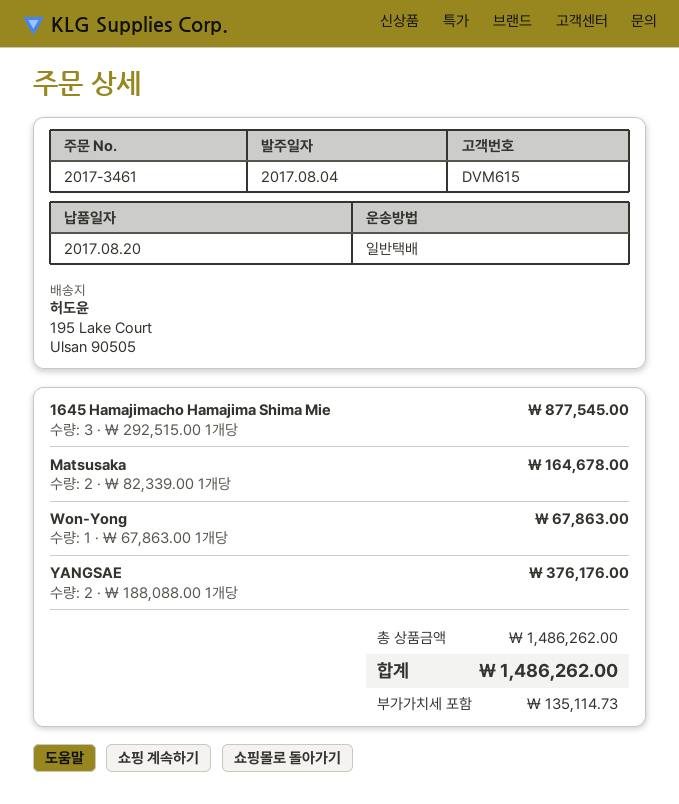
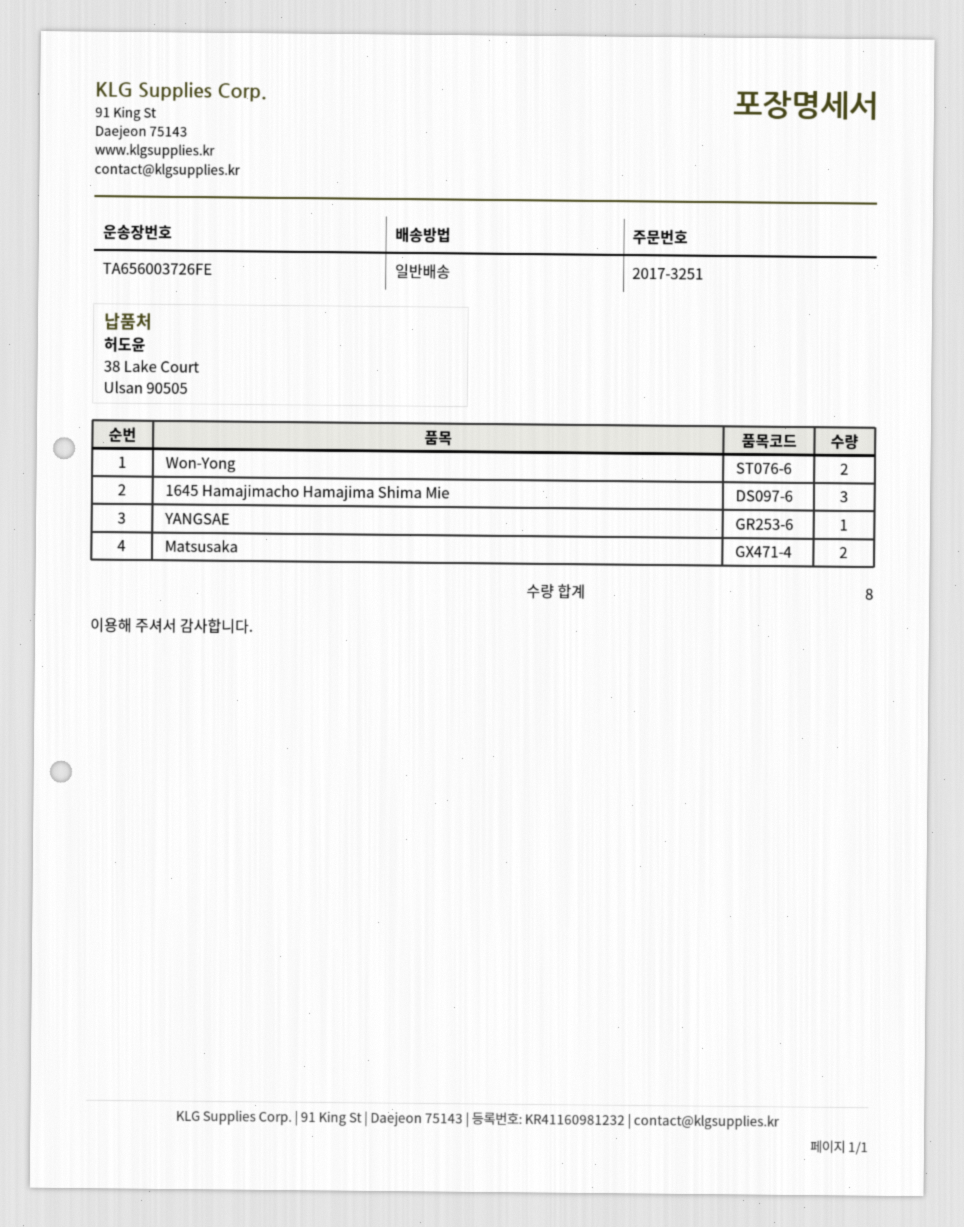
order number: 2017-3461 -> 2017-3251
ship to: 195 Lake Court, Ulsan 90505 -> 38 Lake Court, Ulsan 90505
Won-Yong: 1 -> 2
YANGSAE: 2 -> 1

